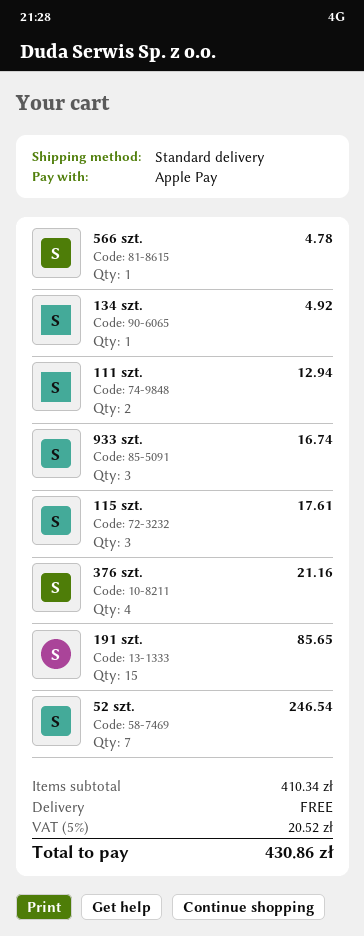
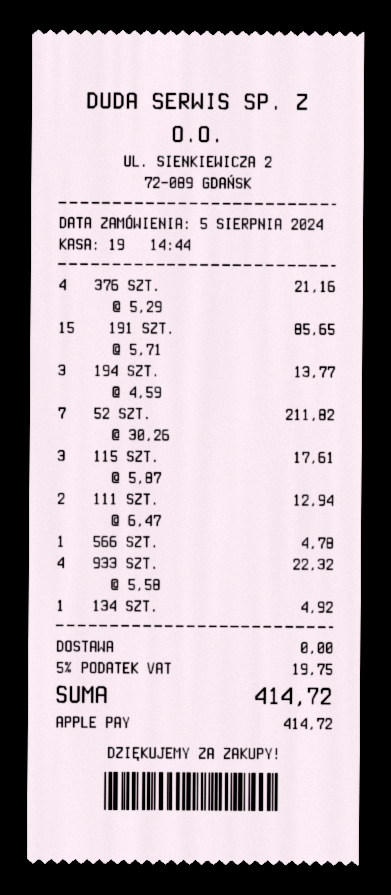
933 szt.: 3 for 16.74 -> 4 for 22.32
52 szt.: 7 for 246.54 -> 7 for 211.82
194 SZT.: none -> 3 for 13.77
tax: 5% = 20.52 -> 5% = 19.75
total: 430.86 -> 414.72

